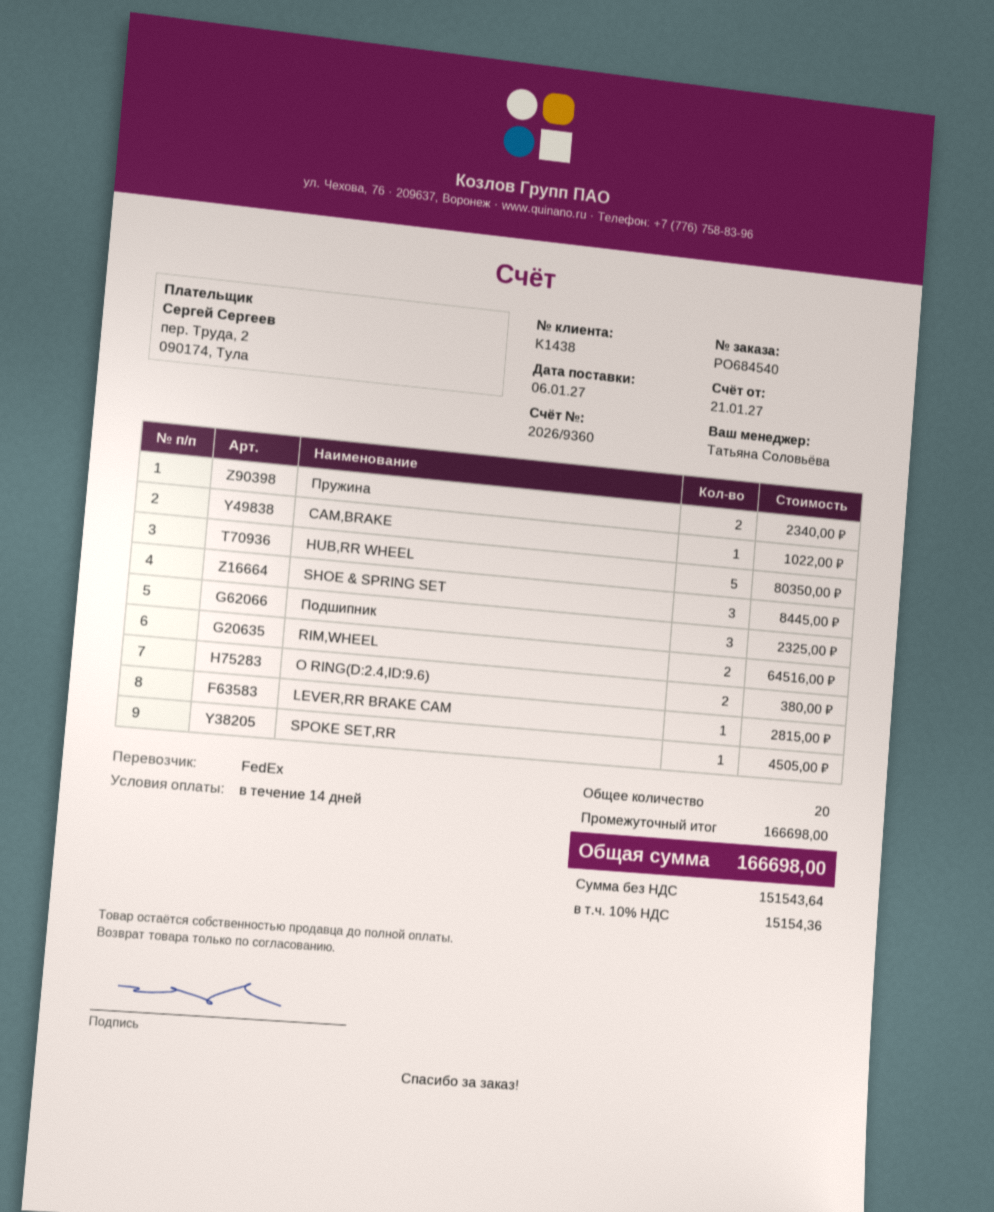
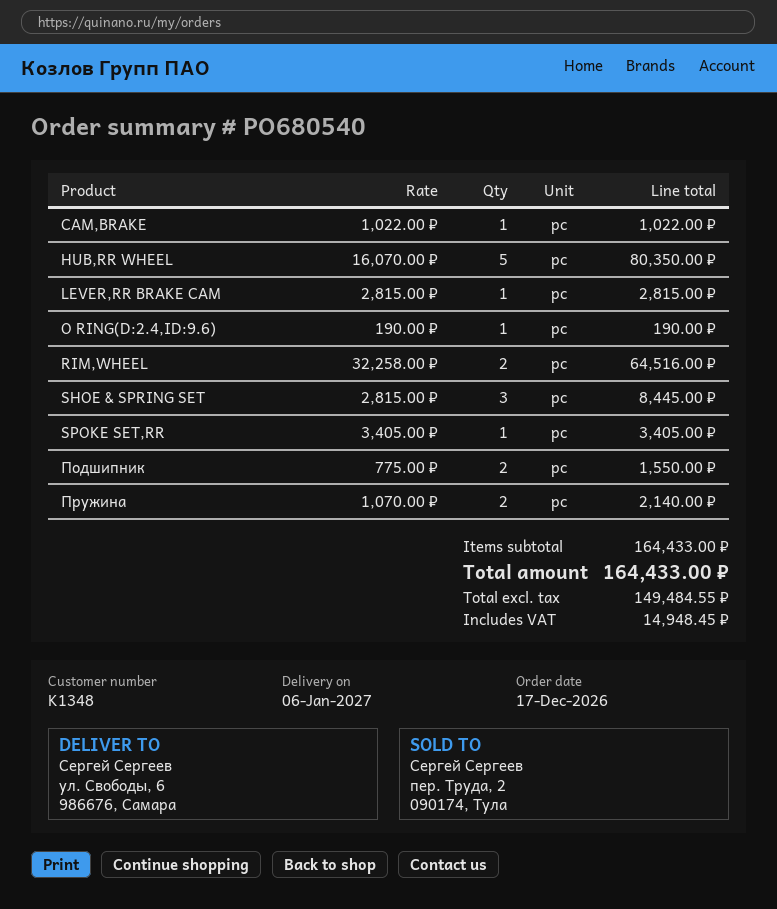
order number: PO684540 -> PO680540
customer number: K1438 -> K1348
Пружина: 2 for 2340.00 -> 2 for 2140.00
Подшипник: 3 for 2325.00 -> 2 for 1550.00
O RING(D:2.4,ID:9.6): 2 for 380.00 -> 1 for 190.00
SPOKE SET,RR: 1 for 4505.00 -> 1 for 3405.00
subtotal: 166698.00 -> 164433.00
net: 151543.64 -> 149484.55
tax: 15154.36 -> 14948.45
total: 166698.00 -> 164433.00

